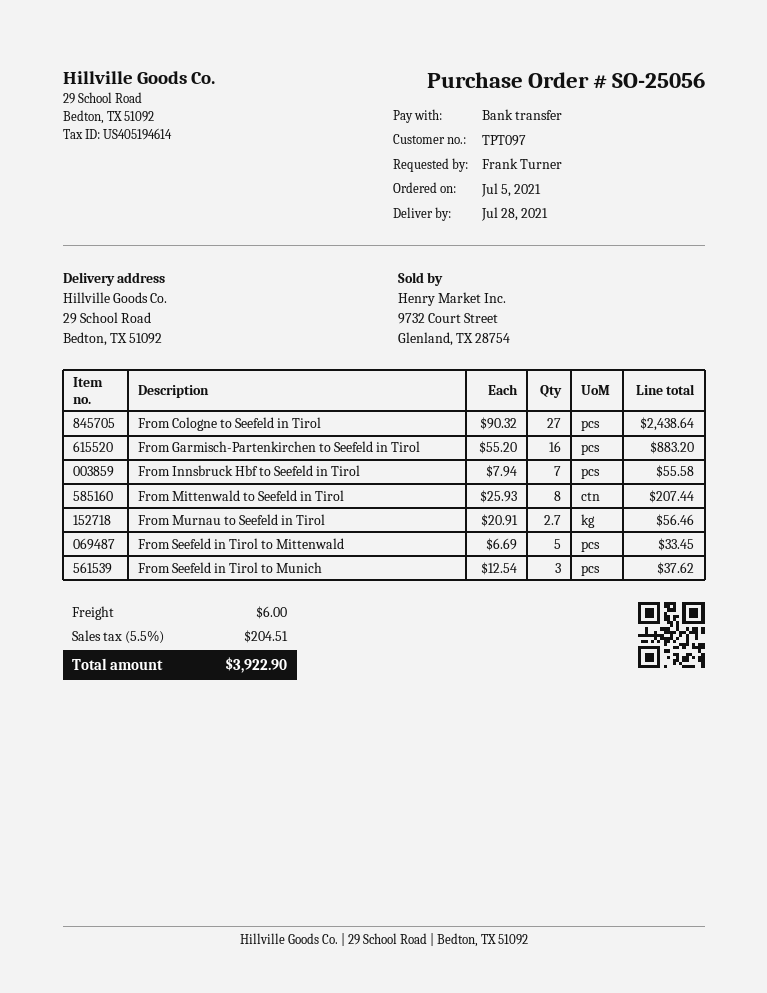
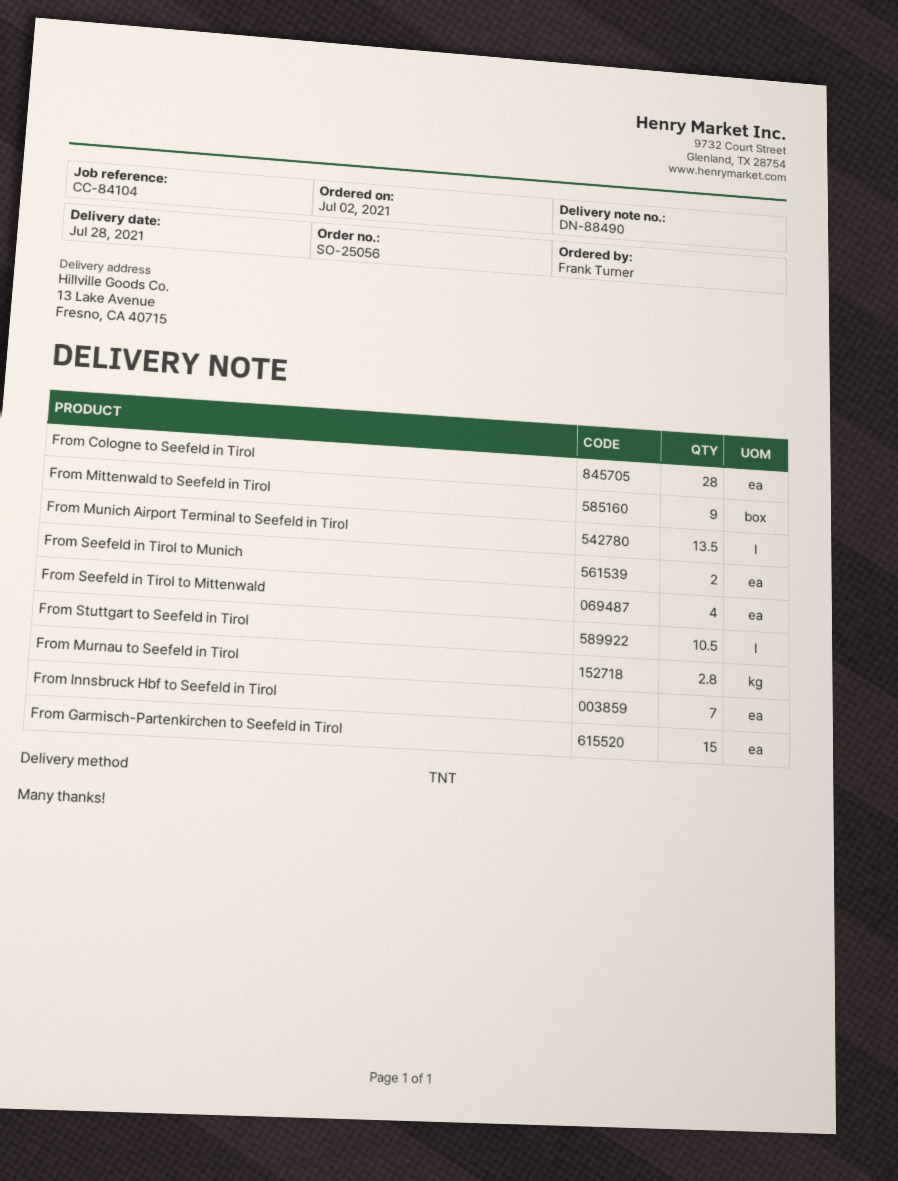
order date: 2021-07-05 -> 2021-07-02
ship to: 29 School Road, Bedton, TX 51092 -> 13 Lake Avenue, Fresno, CA 40715
From Cologne to Seefeld in Tirol: 27 -> 28
From Garmisch-Partenkirchen to Seefeld in Tirol: 16 -> 15
From Mittenwald to Seefeld in Tirol: 8 -> 9
From Murnau to Seefeld in Tirol: 2.7 -> 2.8
From Seefeld in Tirol to Mittenwald: 5 -> 4
From Seefeld in Tirol to Munich: 3 -> 2
From Munich Airport Terminal to Seefeld in Tirol: none -> 13.5
From Stuttgart to Seefeld in Tirol: none -> 10.5

